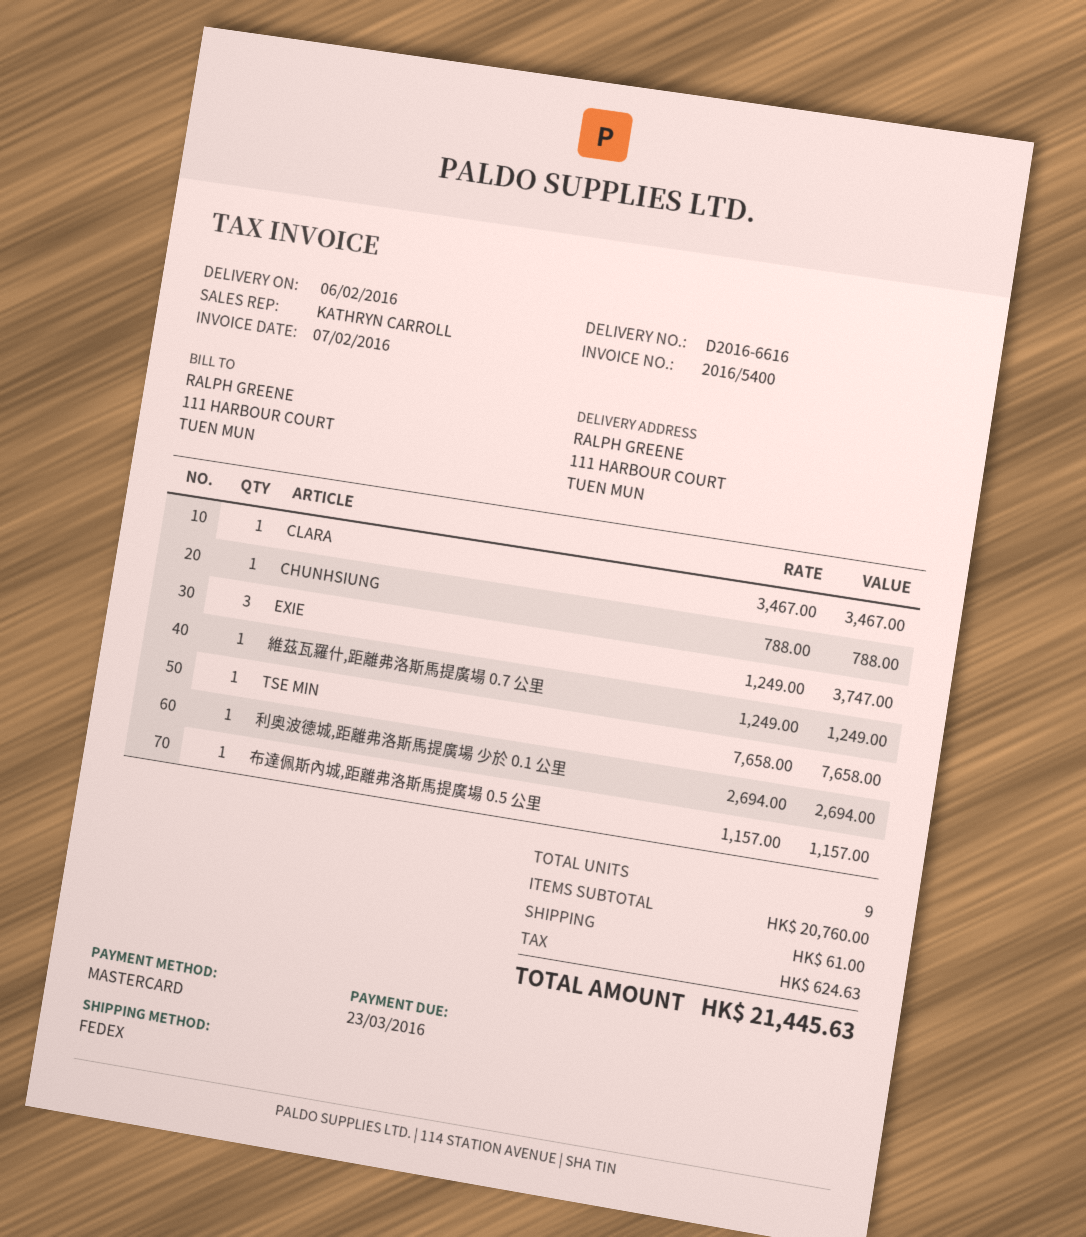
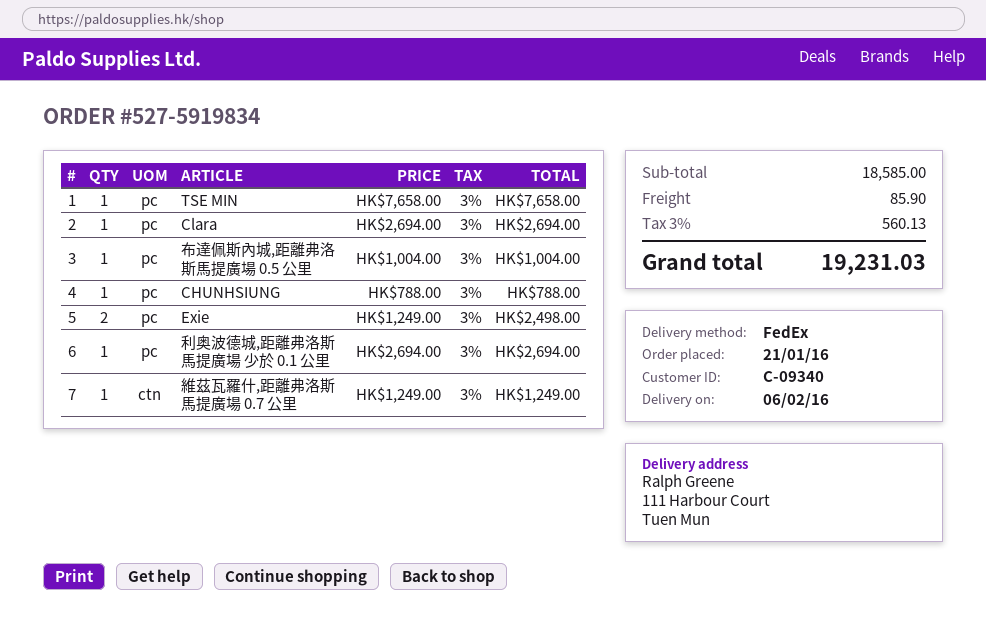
CLARA: 1 x 3467.00 = 3467.00 -> 1 x 2694.00 = 2694.00
EXIE: 3 x 1249.00 = 3747.00 -> 2 x 1249.00 = 2498.00
布達佩斯內城,距離弗洛斯馬提廣場 0.5 公里: 1 x 1157.00 = 1157.00 -> 1 x 1004.00 = 1004.00
subtotal: 20760.00 -> 18585.00
shipping: 61.00 -> 85.90
tax: 624.63 -> 560.13
total: 21445.63 -> 19231.03

